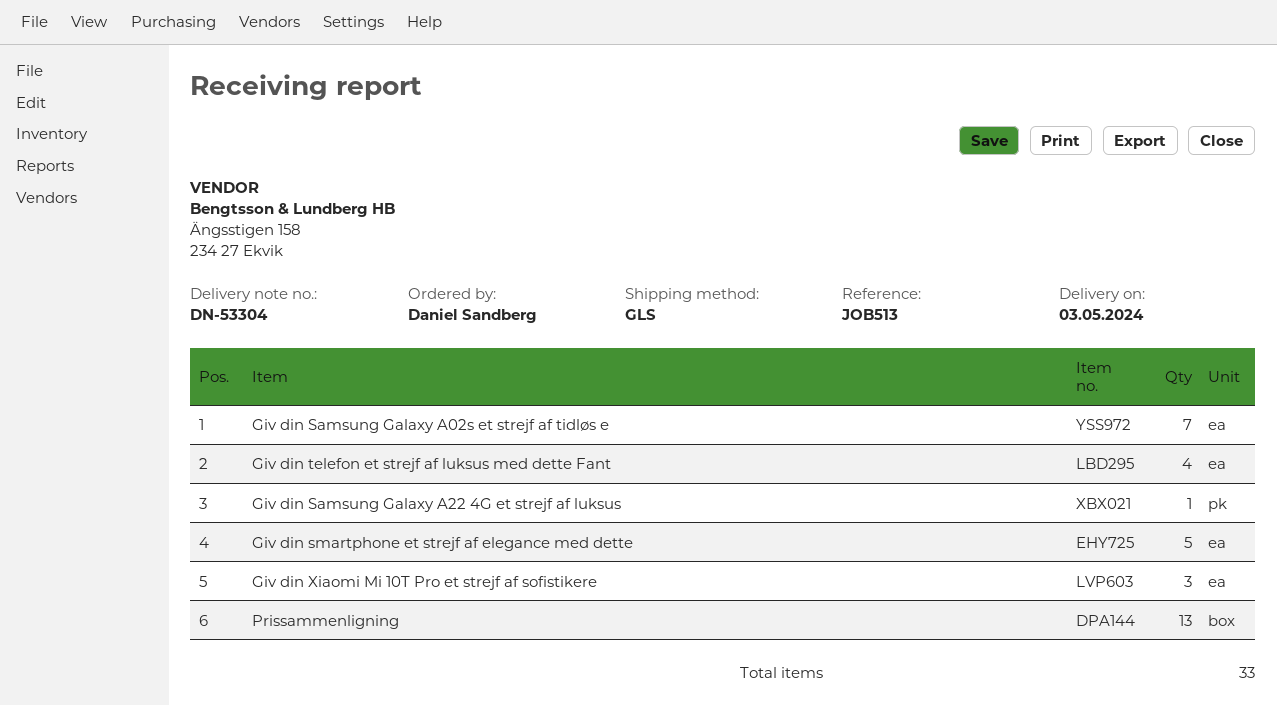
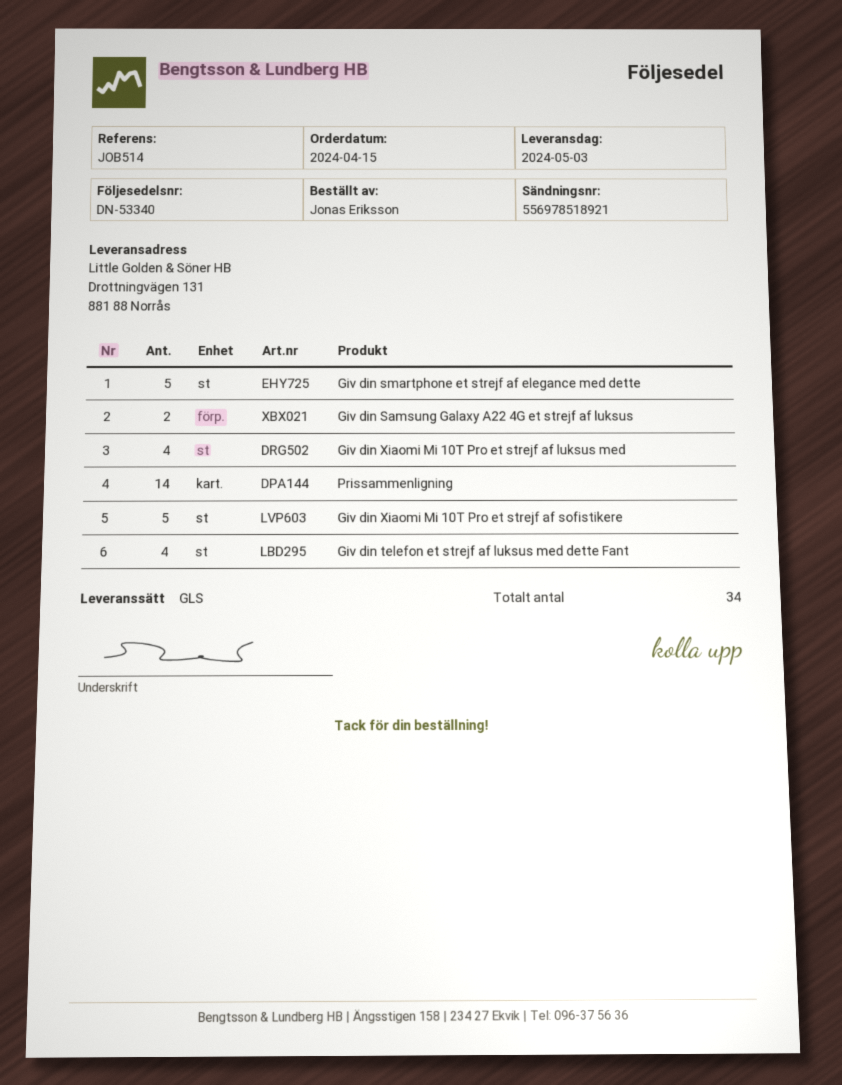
delivery note number: DN-53304 -> DN-53340
reference: JOB513 -> JOB514
ordered by: Daniel Sandberg -> Jonas Eriksson
Giv din Samsung Galaxy A02s et strejf af tidløs e: 7 -> none
Giv din Samsung Galaxy A22 4G et strejf af luksus: 1 -> 2
Giv din Xiaomi Mi 10T Pro et strejf af sofistikere: 3 -> 5
Prissammenligning: 13 -> 14
Giv din Xiaomi Mi 10T Pro et strejf af luksus med: none -> 4
total quantity: 33 -> 34

